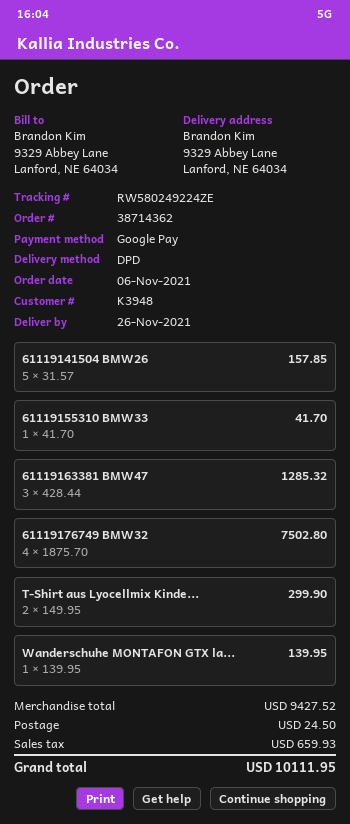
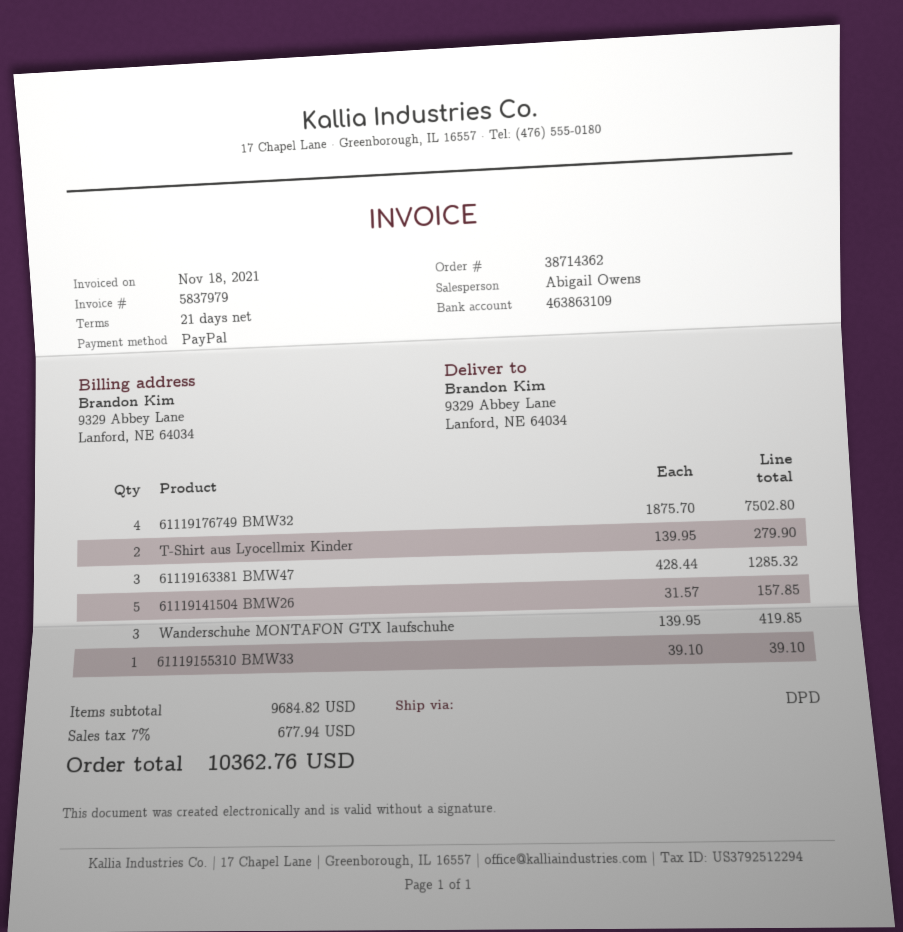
payment method: Google Pay -> PayPal
61119155310 BMW33: 1 x 41.70 = 41.70 -> 1 x 39.10 = 39.10
T-Shirt aus Lyocellmix Kinde...: 2 x 149.95 = 299.90 -> 2 x 139.95 = 279.90
Wanderschuhe MONTAFON GTX la...: 1 x 139.95 = 139.95 -> 3 x 139.95 = 419.85
subtotal: 9427.52 -> 9684.82
shipping: 24.50 -> none
tax: 659.93 -> 677.94
total: 10111.95 -> 10362.76

